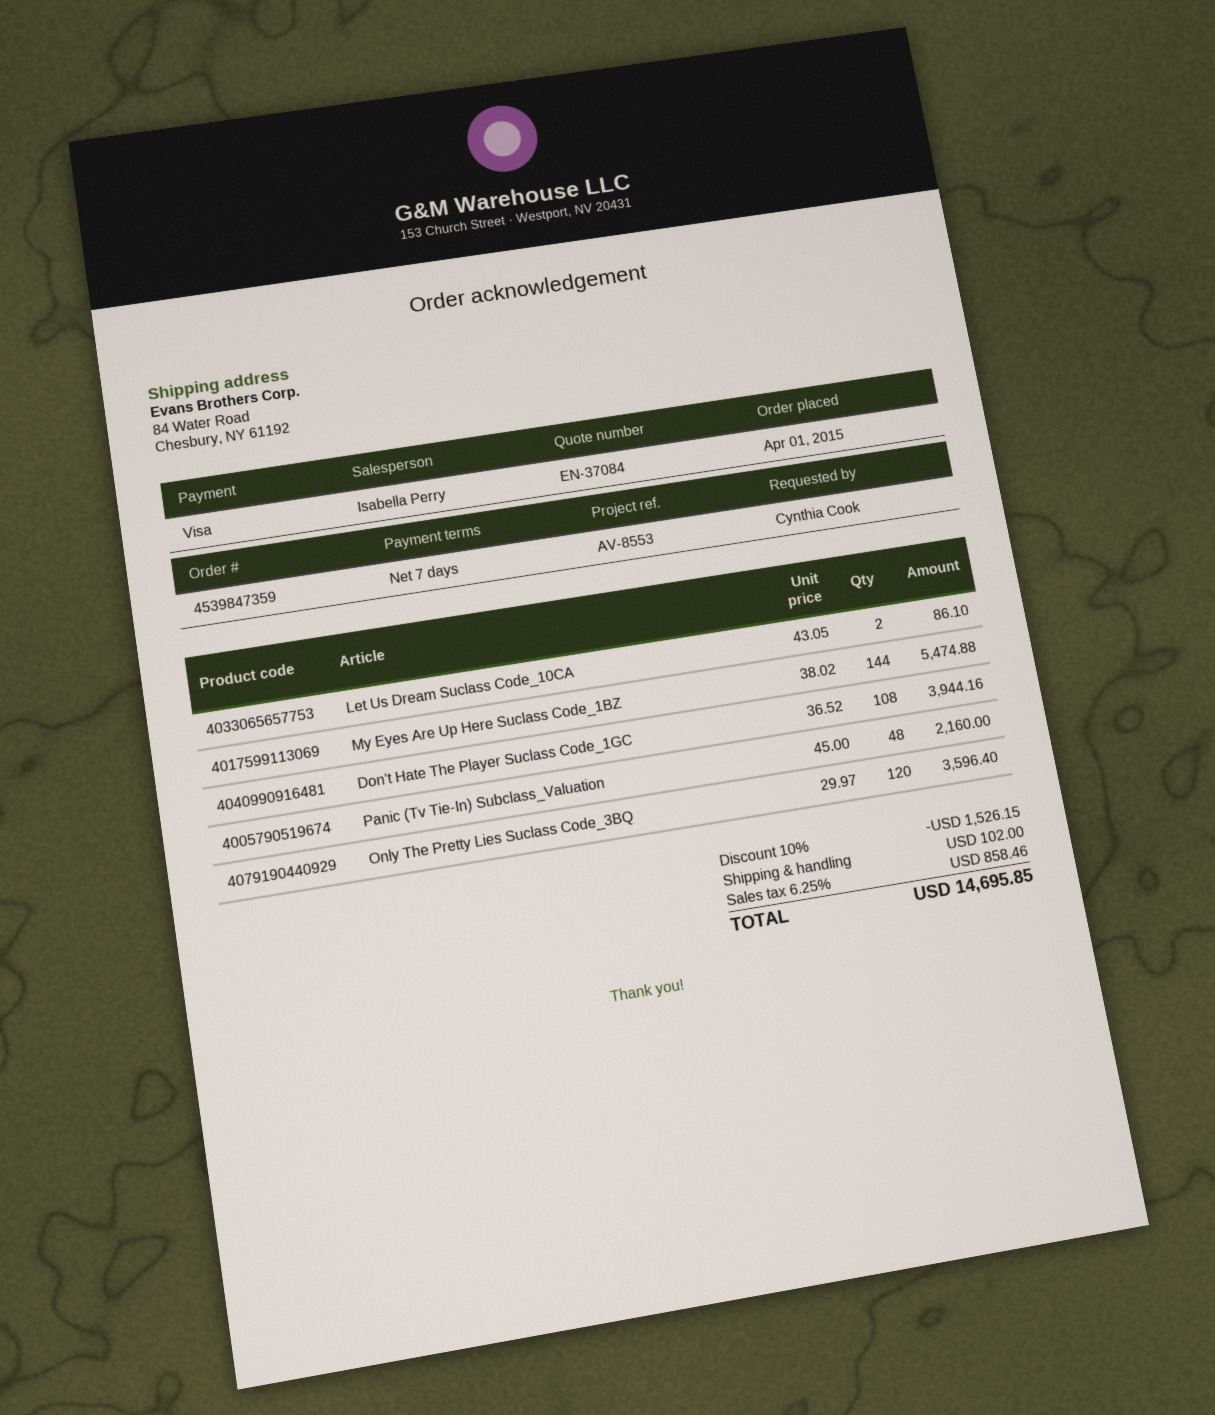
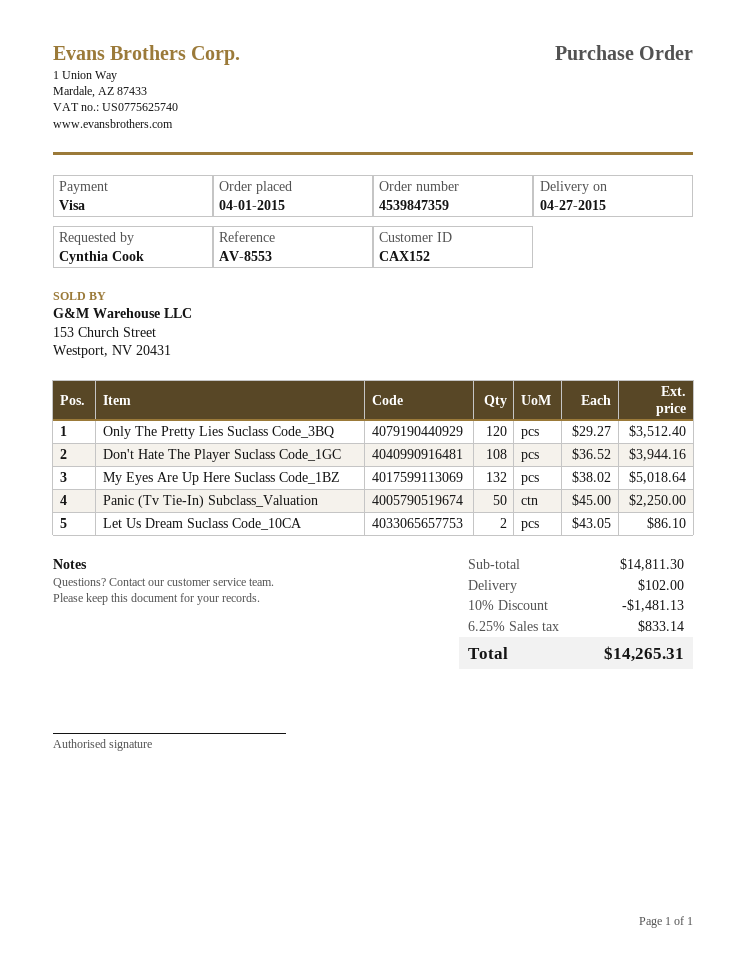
My Eyes Are Up Here Suclass Code_1BZ: 144 x 38.02 = 5474.88 -> 132 x 38.02 = 5018.64
Panic (Tv Tie-In) Subclass_Valuation: 48 x 45.00 = 2160.00 -> 50 x 45.00 = 2250.00
Only The Pretty Lies Suclass Code_3BQ: 120 x 29.97 = 3596.40 -> 120 x 29.27 = 3512.40
discount: 10% = 1526.15 -> 10% = 1481.13
tax: 6.25% = 858.46 -> 6.25% = 833.14
total: 14695.85 -> 14265.31

